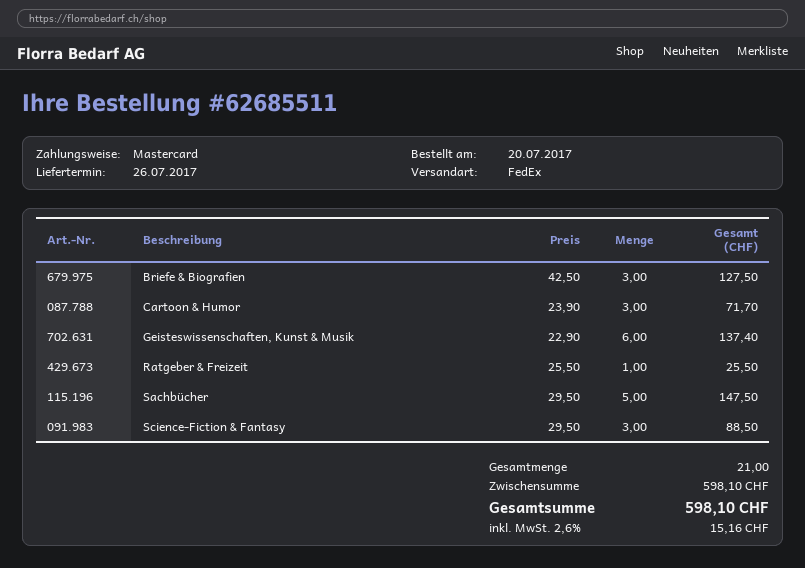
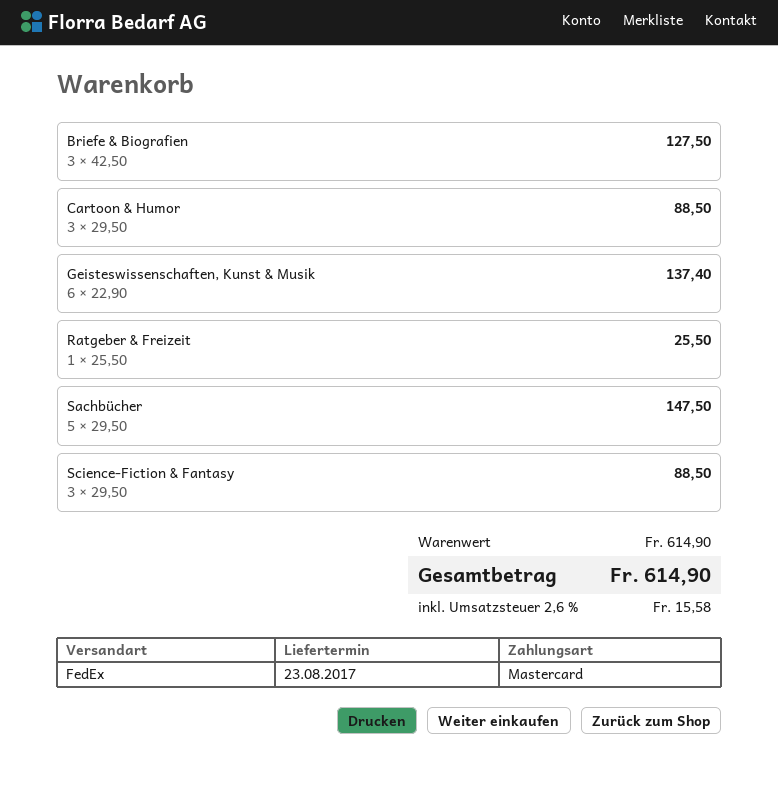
delivery date: 2017-07-26 -> 2017-08-23
Cartoon & Humor: 3 x 23.90 = 71.70 -> 3 x 29.50 = 88.50
subtotal: 598.10 -> 614.90
tax: 2.6% = 15.16 -> 2.6% = 15.58
total: 598.10 -> 614.90

